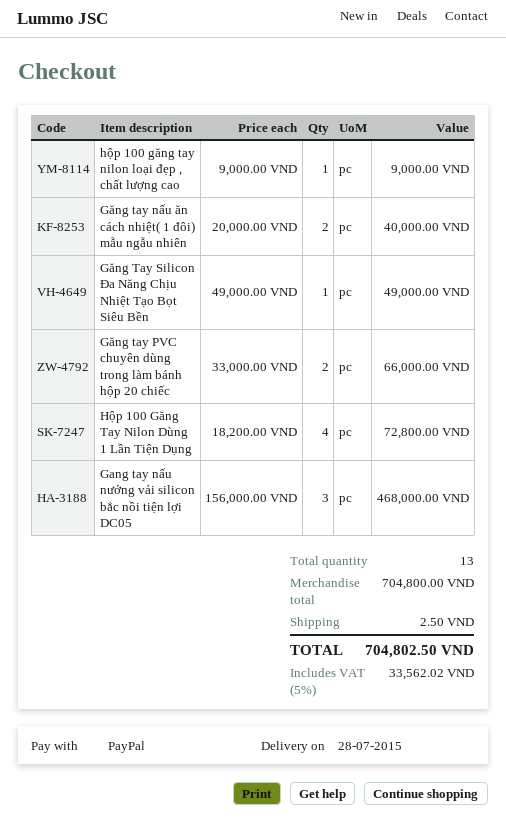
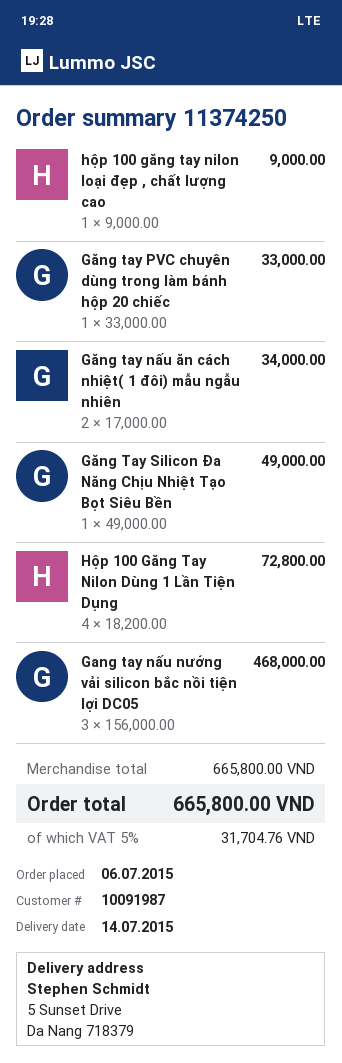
delivery date: 2015-07-28 -> 2015-07-14
Găng tay nấu ăn cách nhiệt( 1 đôi) mẫu ngẫu nhiên: 2 x 20000.00 = 40000.00 -> 2 x 17000.00 = 34000.00
Găng tay PVC chuyên dùng trong làm bánh hộp 20 chiếc: 2 x 33000.00 = 66000.00 -> 1 x 33000.00 = 33000.00
subtotal: 704800.00 -> 665800.00
shipping: 2.50 -> none
tax: 5% = 33562.02 -> 5% = 31704.76
total: 704802.50 -> 665800.00

